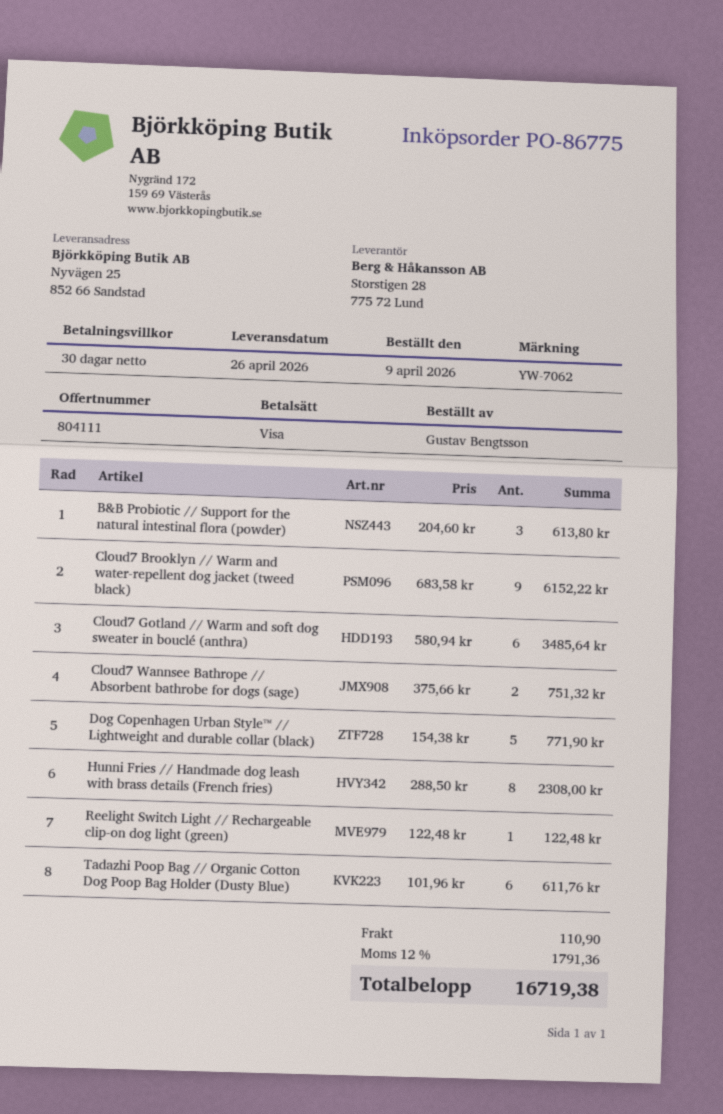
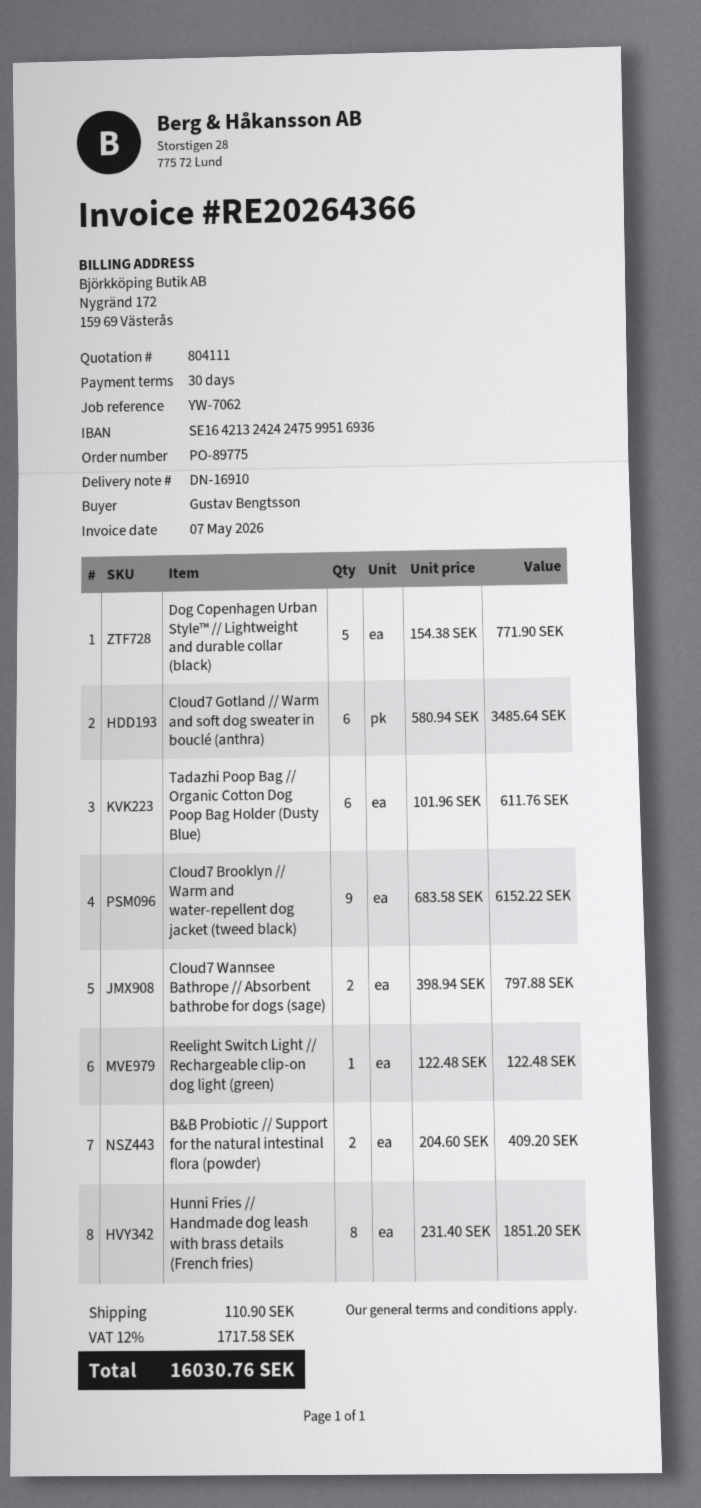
order number: PO-86775 -> PO-89775
B&B Probiotic // Support for the natural intestinal flora (powder): 3 x 204.60 = 613.80 -> 2 x 204.60 = 409.20
Cloud7 Wannsee Bathrope // Absorbent bathrobe for dogs (sage): 2 x 375.66 = 751.32 -> 2 x 398.94 = 797.88
Hunni Fries // Handmade dog leash with brass details (French fries): 8 x 288.50 = 2308.00 -> 8 x 231.40 = 1851.20
tax: 12% = 1791.36 -> 12% = 1717.58
total: 16719.38 -> 16030.76

